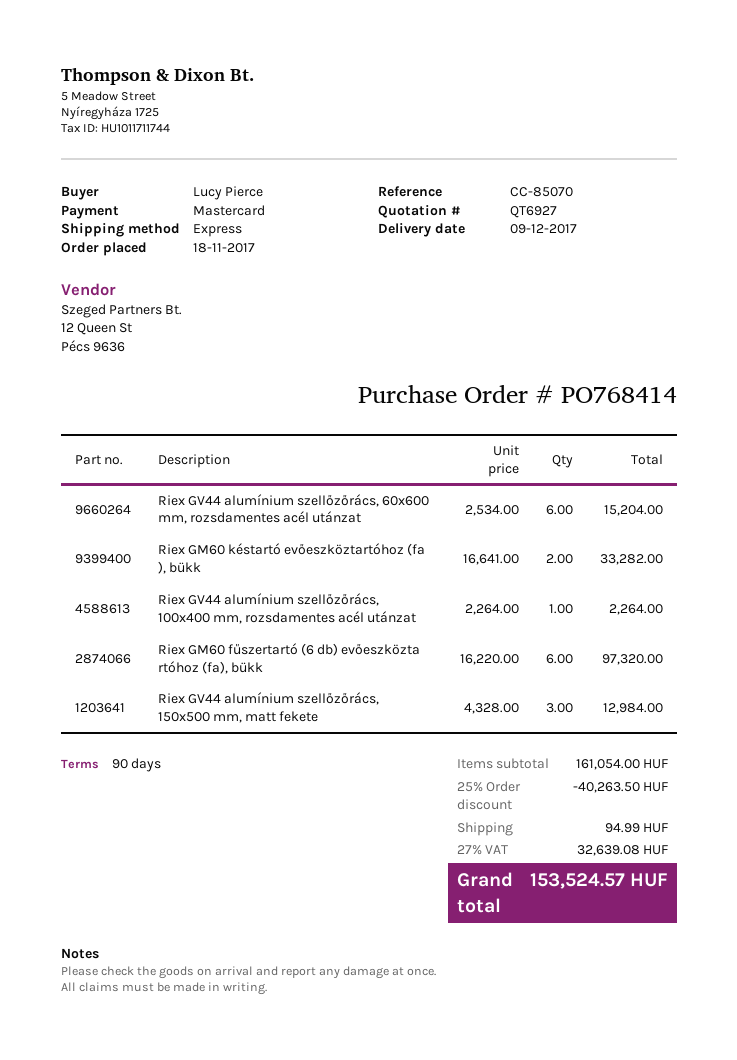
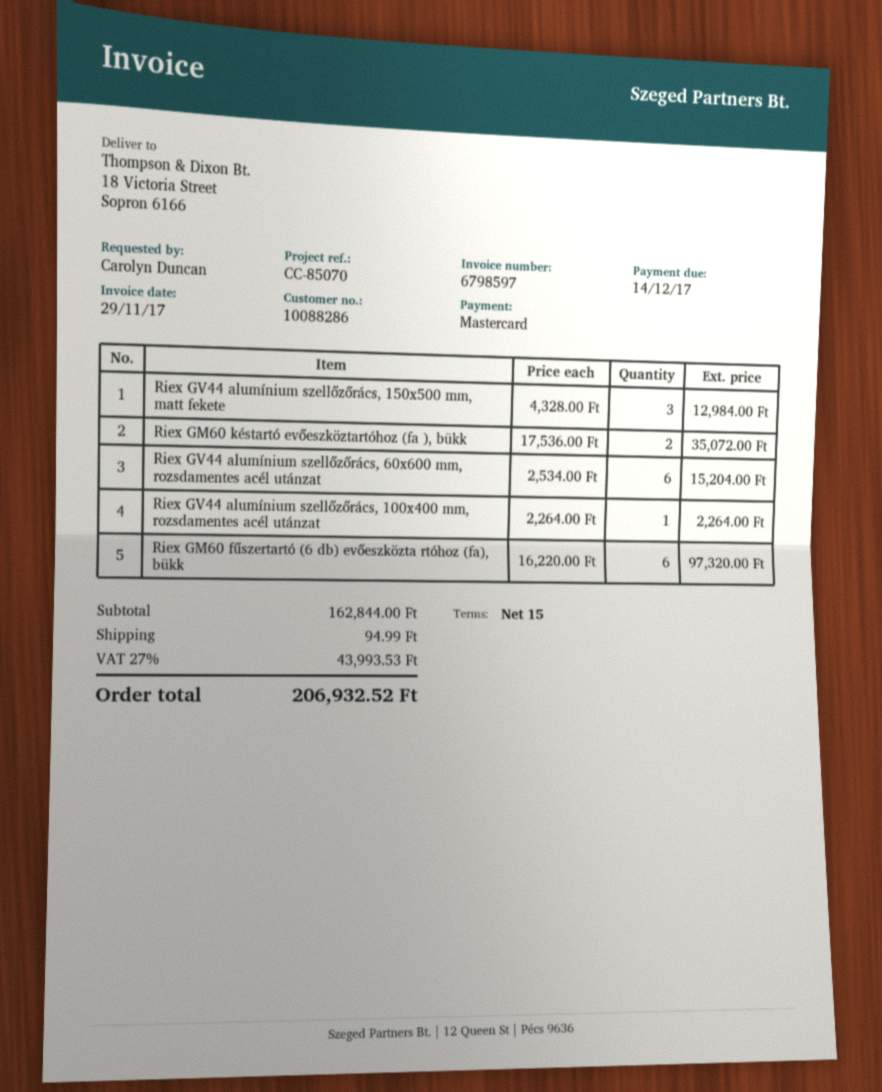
payment terms: 90 days -> 15 days
ordered by: Lucy Pierce -> Carolyn Duncan
Riex GM60 késtartó evőeszköztartóhoz (fa ), bükk: 2 x 16641.00 = 33282.00 -> 2 x 17536.00 = 35072.00
subtotal: 161054.00 -> 162844.00
discount: 25% = 40263.50 -> none
tax: 27% = 32639.08 -> 27% = 43993.53
total: 153524.57 -> 206932.52

